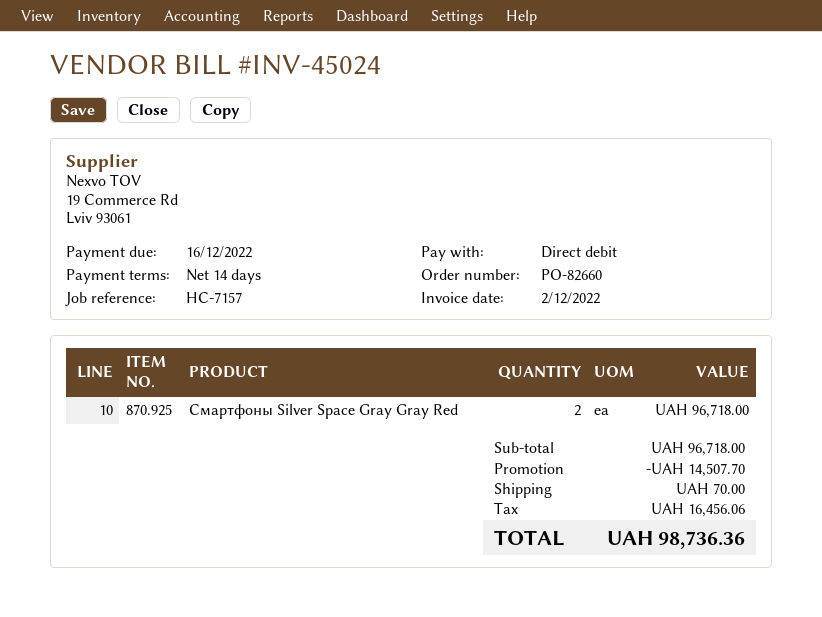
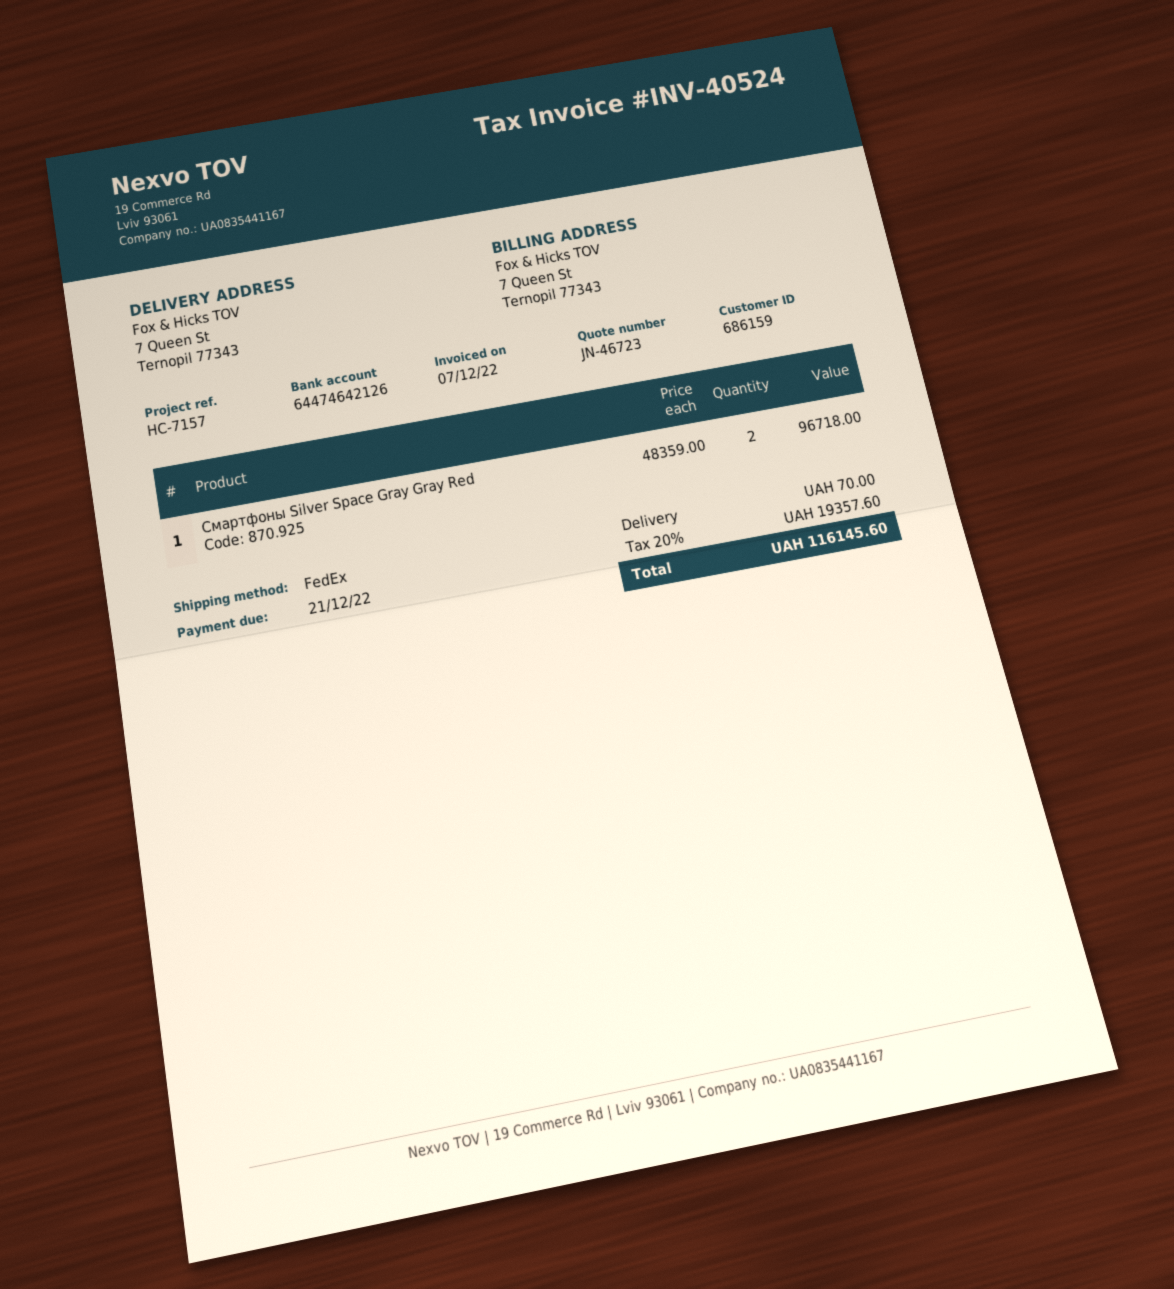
invoice number: INV-45024 -> INV-40524
invoice date: 2022-12-02 -> 2022-12-07
due date: 2022-12-16 -> 2022-12-21
discount: 14507.70 -> none
tax: 16456.06 -> 19357.60
total: 98736.36 -> 116145.60

